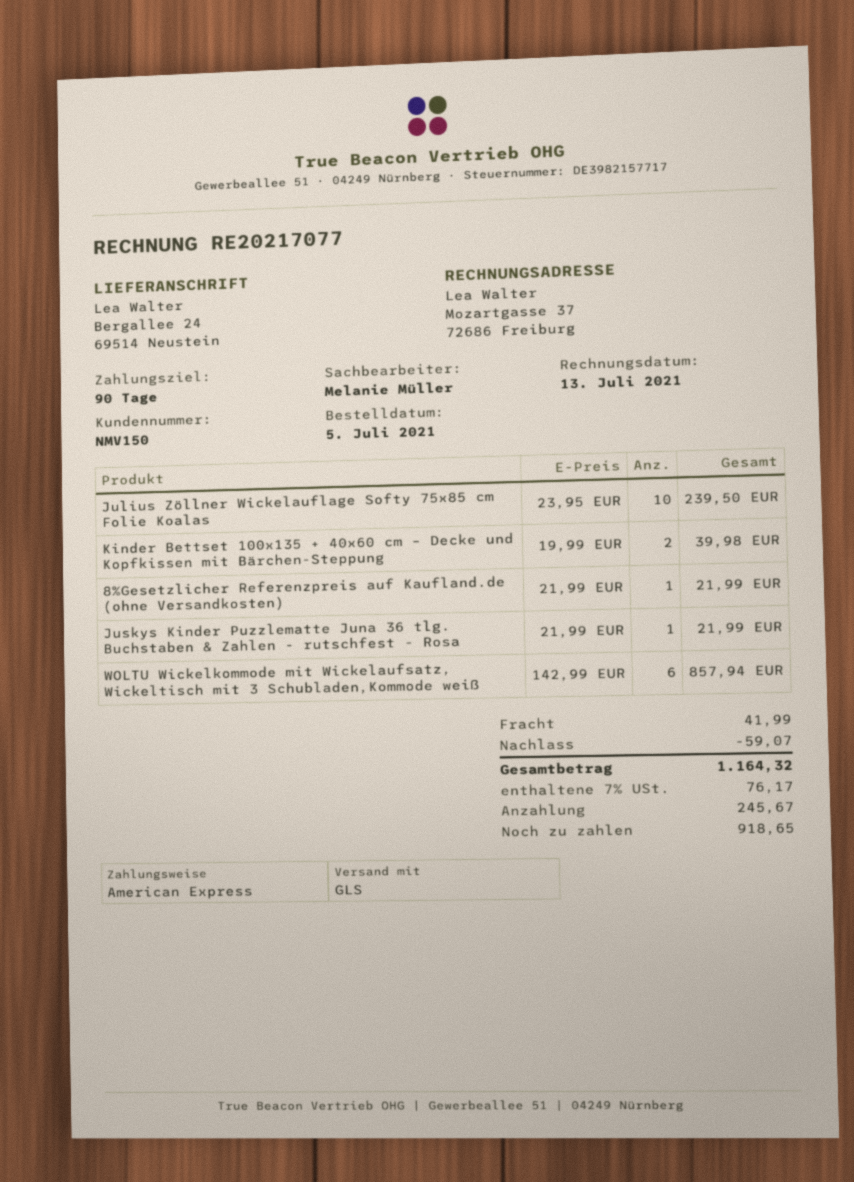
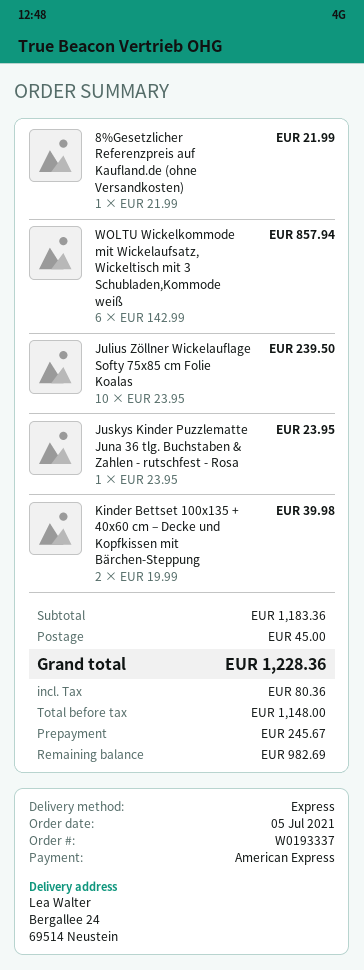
shipping method: GLS -> express
Juskys Kinder Puzzlematte Juna 36 tlg. Buchstaben & Zahlen - rutschfest - Rosa: 1 x 21.99 = 21.99 -> 1 x 23.95 = 23.95
discount: 59.07 -> none
shipping: 41.99 -> 45.00
tax: 76.17 -> 80.36
total: 1164.32 -> 1228.36
balance: 918.65 -> 982.69

